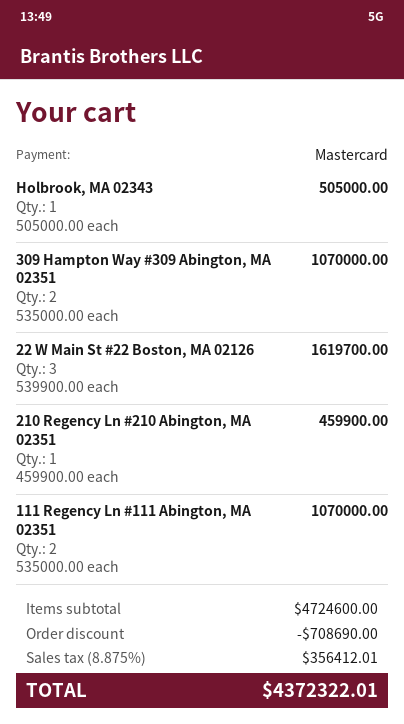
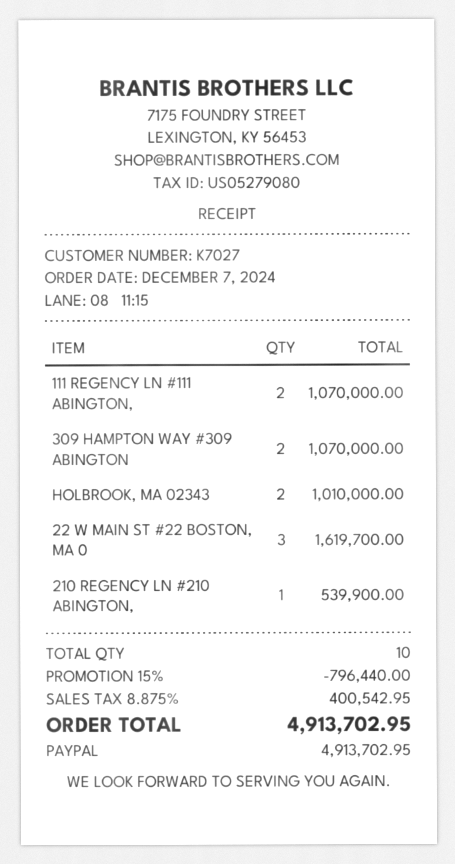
payment method: Mastercard -> PayPal
Holbrook, MA 02343: 1 for 505000.00 -> 2 for 1010000.00
210 Regency Ln #210 Abington, MA 02351: 1 for 459900.00 -> 1 for 539900.00
discount: 708690.00 -> 796440.00
tax: 8.875% = 356412.01 -> 8.875% = 400542.95
total: 4372322.01 -> 4913702.95

